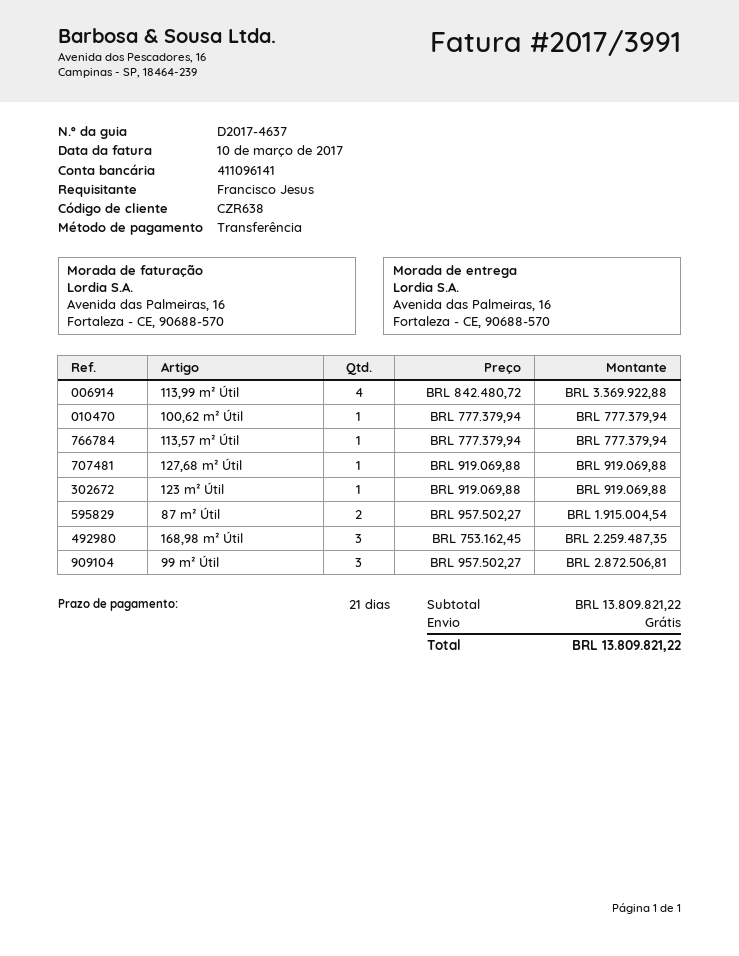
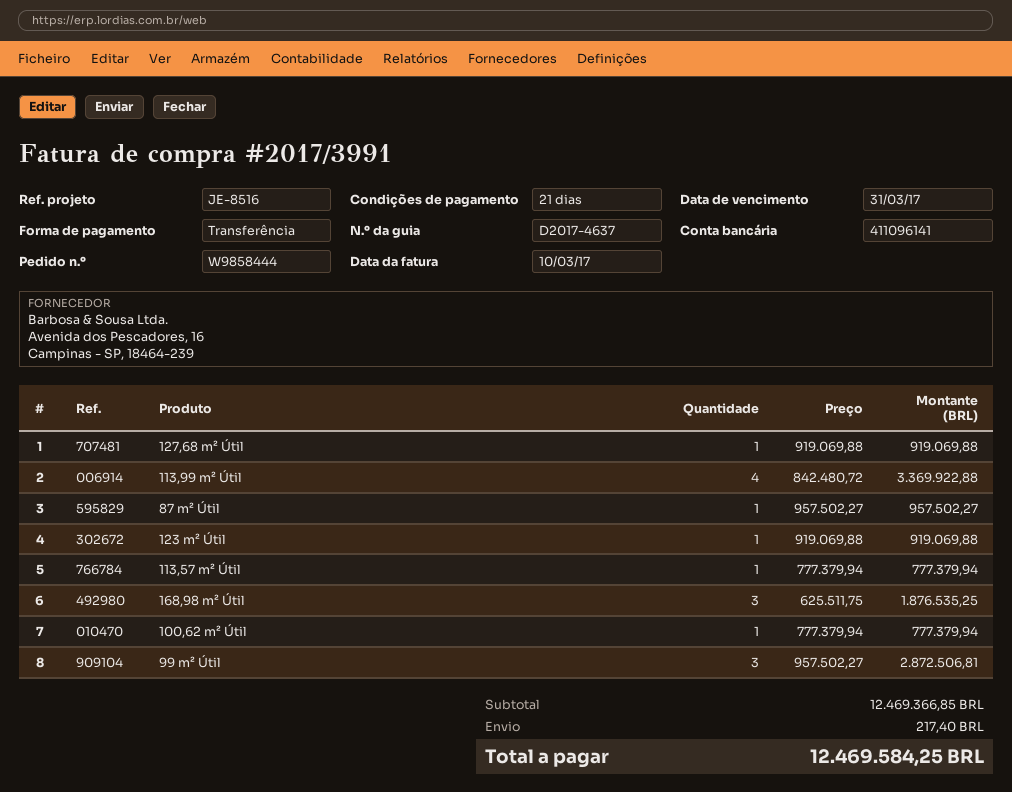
87 m² Útil: 2 x 957502.27 = 1915004.54 -> 1 x 957502.27 = 957502.27
168,98 m² Útil: 3 x 753162.45 = 2259487.35 -> 3 x 625511.75 = 1876535.25
subtotal: 13809821.22 -> 12469366.85
shipping: 0.00 -> 217.40
total: 13809821.22 -> 12469584.25

